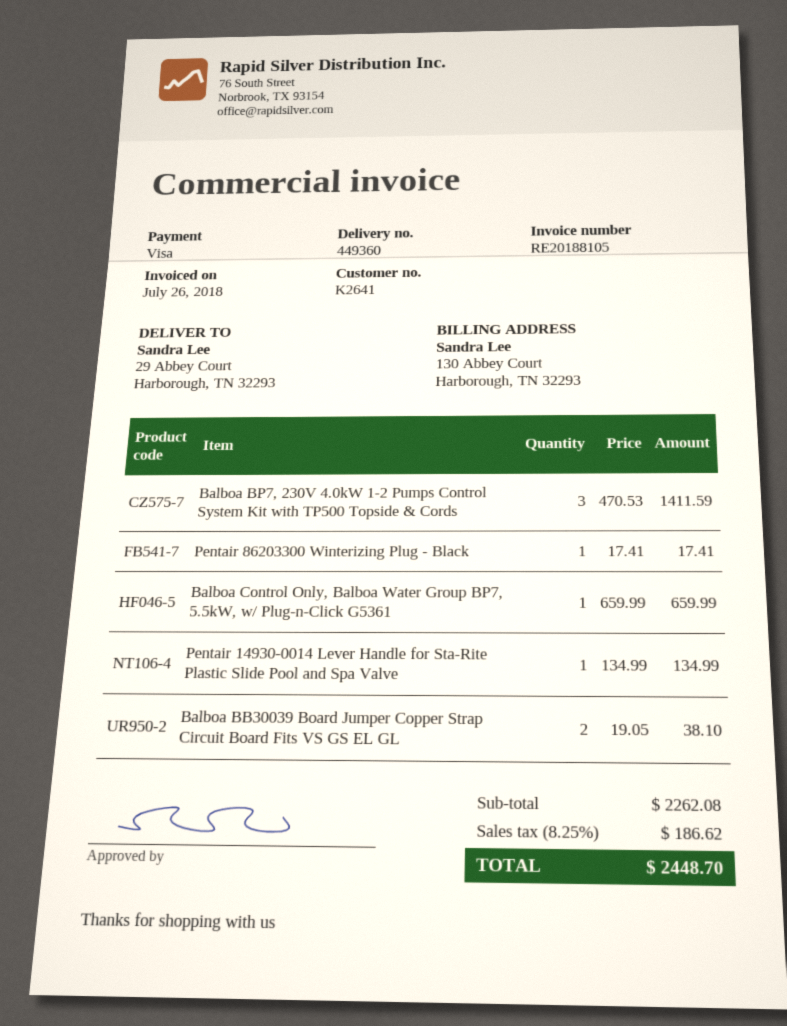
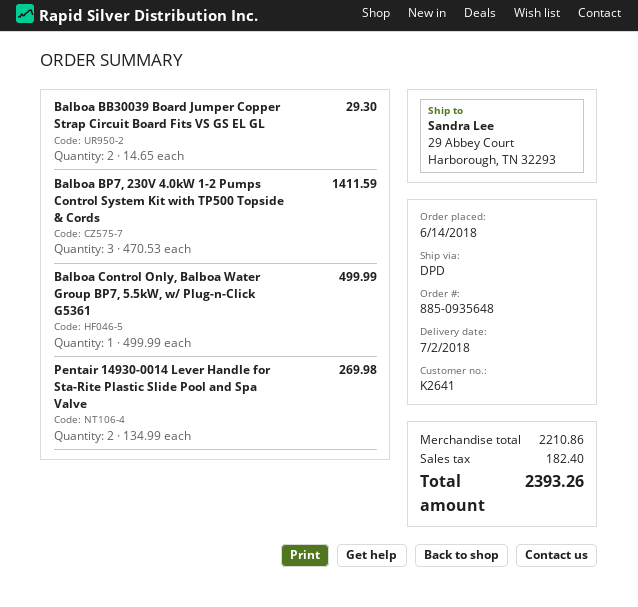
Pentair 86203300 Winterizing Plug - Black: 1 x 17.41 = 17.41 -> none
Balboa Control Only, Balboa Water Group BP7, 5.5kW, w/ Plug-n-Click G5361: 1 x 659.99 = 659.99 -> 1 x 499.99 = 499.99
Pentair 14930-0014 Lever Handle for Sta-Rite Plastic Slide Pool and Spa Valve: 1 x 134.99 = 134.99 -> 2 x 134.99 = 269.98
Balboa BB30039 Board Jumper Copper Strap Circuit Board Fits VS GS EL GL: 2 x 19.05 = 38.10 -> 2 x 14.65 = 29.30
subtotal: 2262.08 -> 2210.86
tax: 186.62 -> 182.40
total: 2448.70 -> 2393.26

